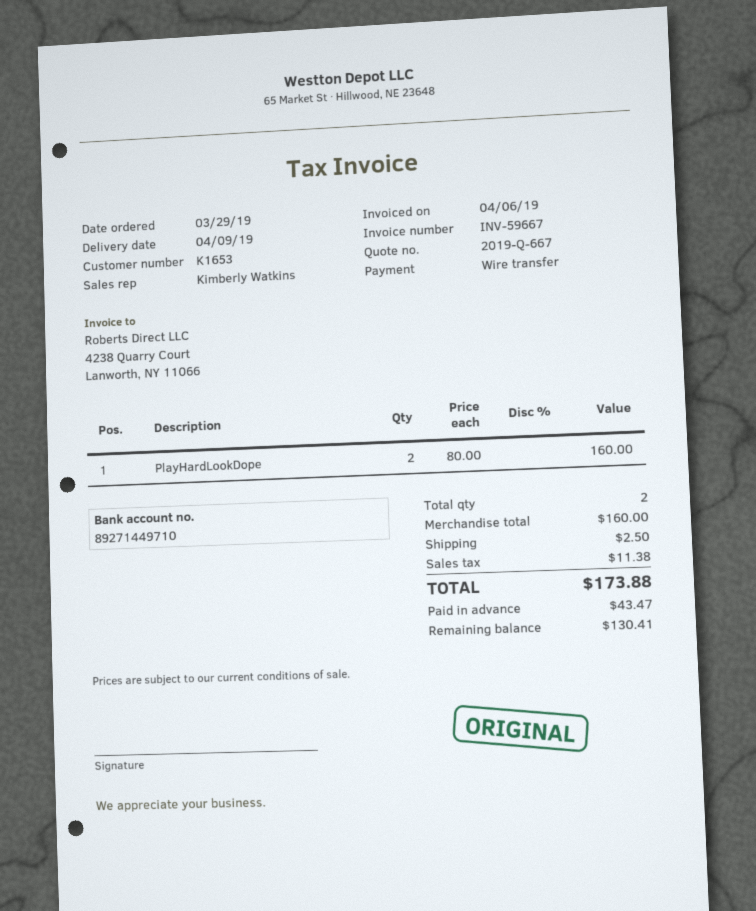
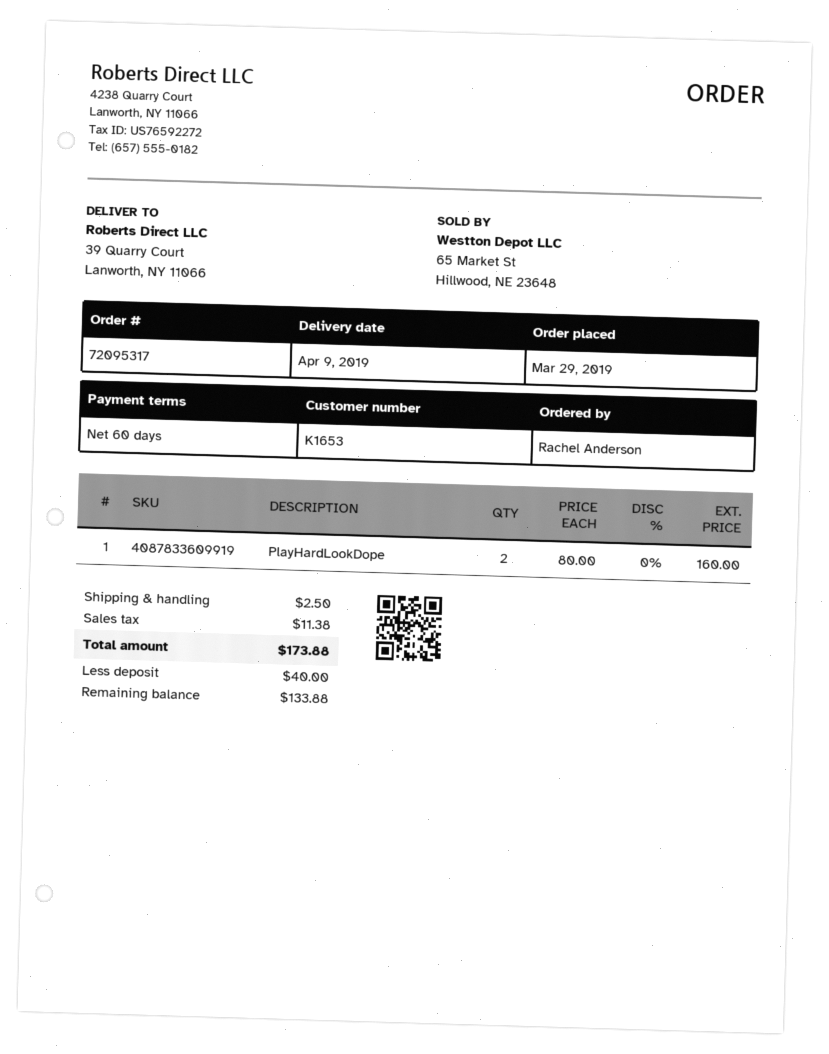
deposit: 43.47 -> 40.00
balance: 130.41 -> 133.88

